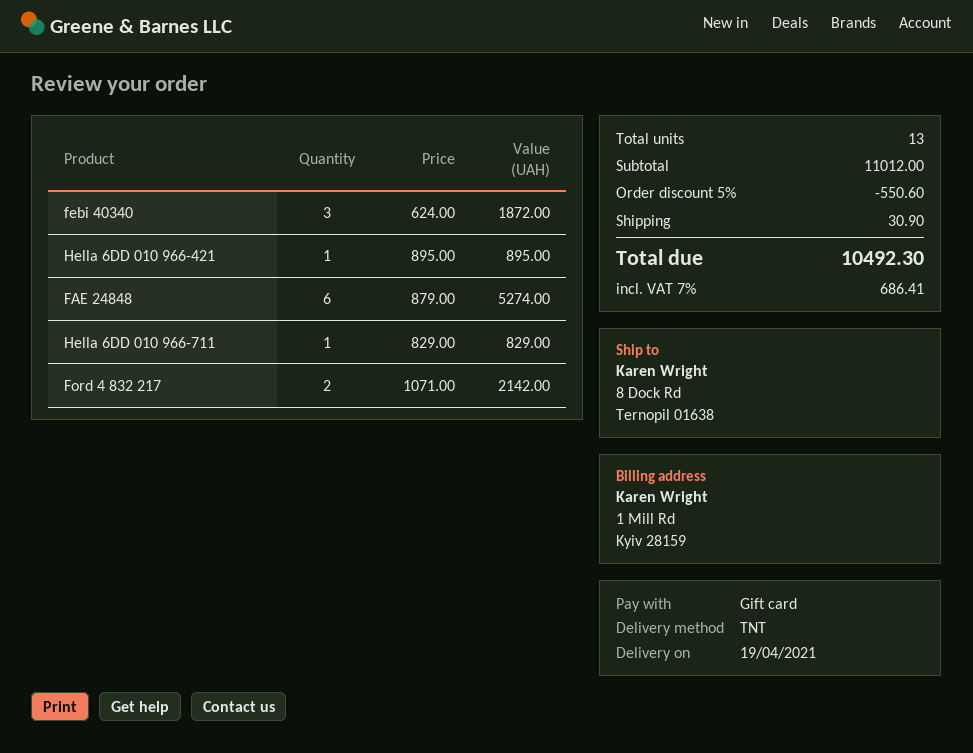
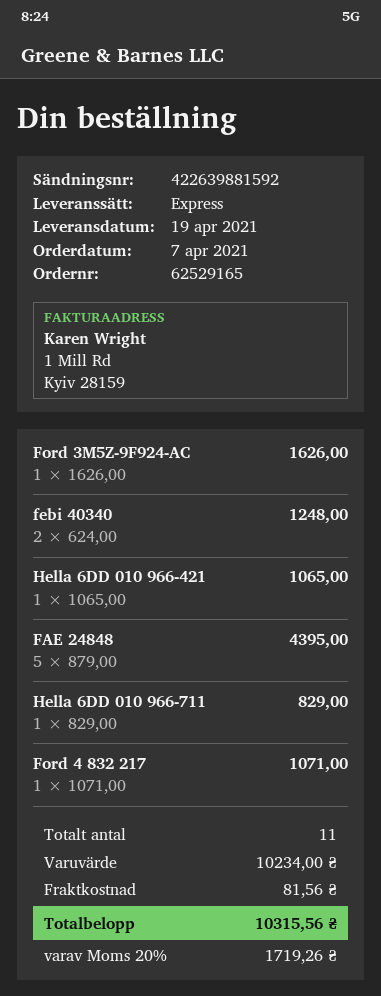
shipping method: TNT -> express
febi 40340: 3 x 624.00 = 1872.00 -> 2 x 624.00 = 1248.00
Hella 6DD 010 966-421: 1 x 895.00 = 895.00 -> 1 x 1065.00 = 1065.00
FAE 24848: 6 x 879.00 = 5274.00 -> 5 x 879.00 = 4395.00
Ford 4 832 217: 2 x 1071.00 = 2142.00 -> 1 x 1071.00 = 1071.00
Ford 3M5Z-9F924-AC: none -> 1 x 1626.00 = 1626.00
total quantity: 13 -> 11
subtotal: 11012.00 -> 10234.00
discount: 5% = 550.60 -> none
shipping: 30.90 -> 81.56
tax: 7% = 686.41 -> 20% = 1719.26
total: 10492.30 -> 10315.56

